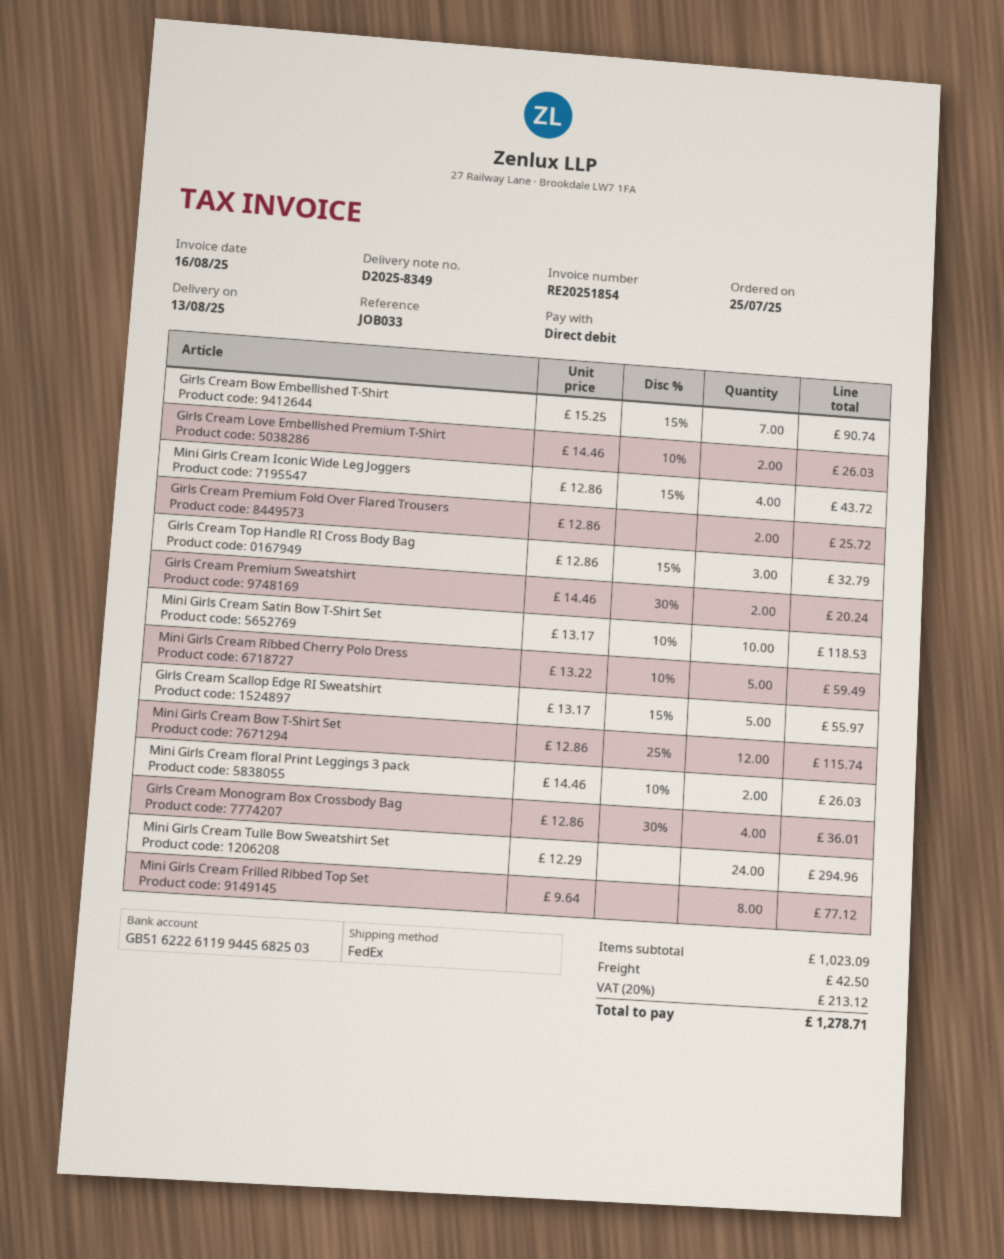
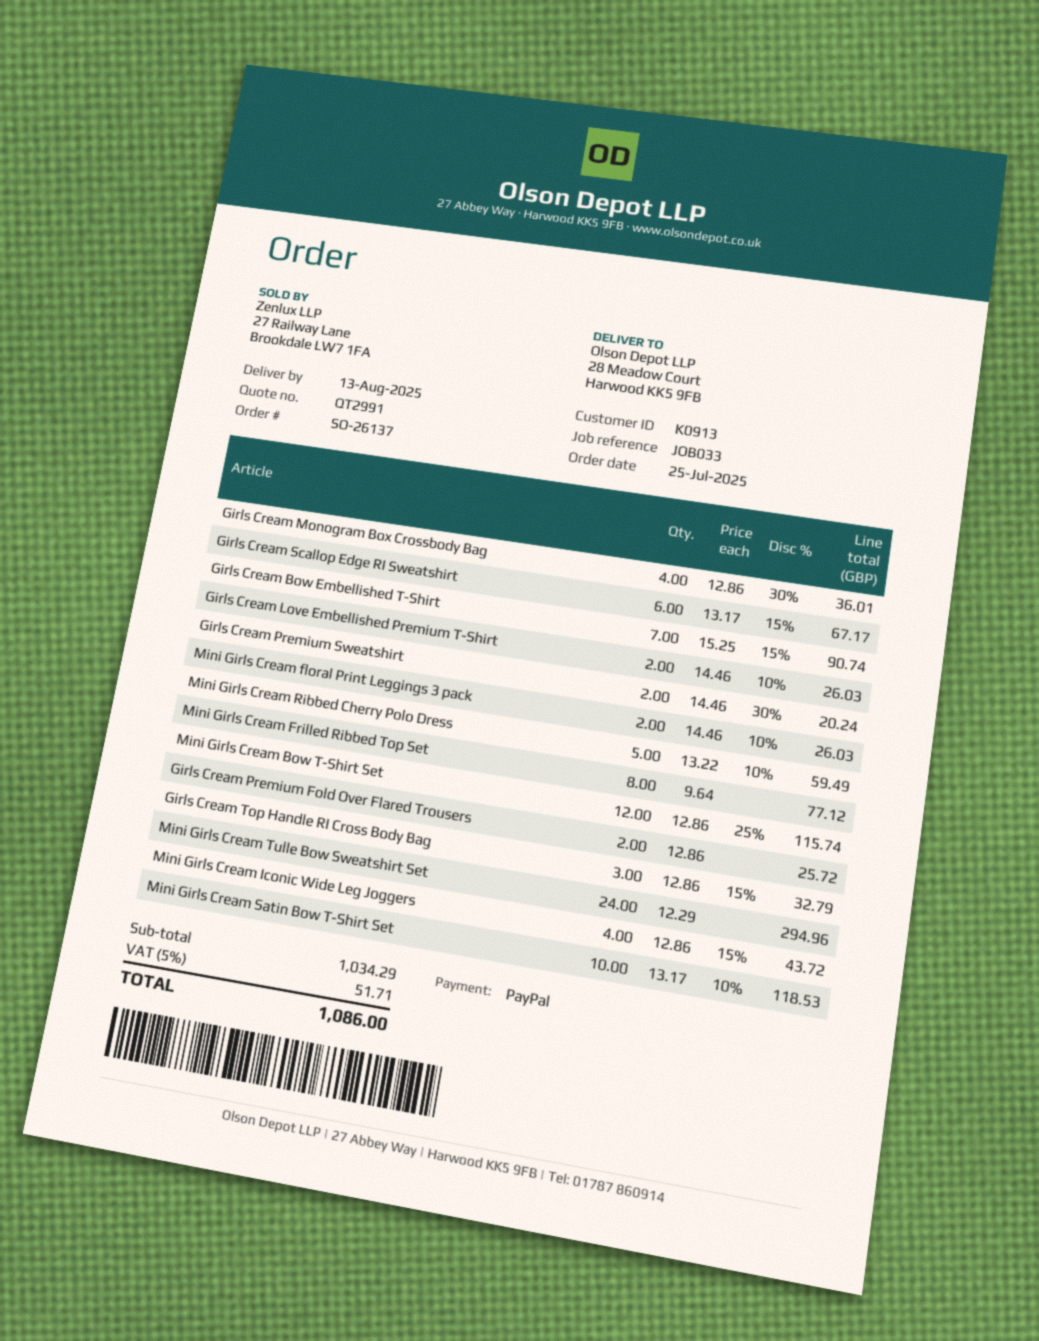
payment method: direct debit -> PayPal
Girls Cream Scallop Edge RI Sweatshirt: 5 x 13.17 - 15% = 55.97 -> 6 x 13.17 - 15% = 67.17
subtotal: 1023.09 -> 1034.29
shipping: 42.50 -> none
tax: 20% = 213.12 -> 5% = 51.71
total: 1278.71 -> 1086.00

